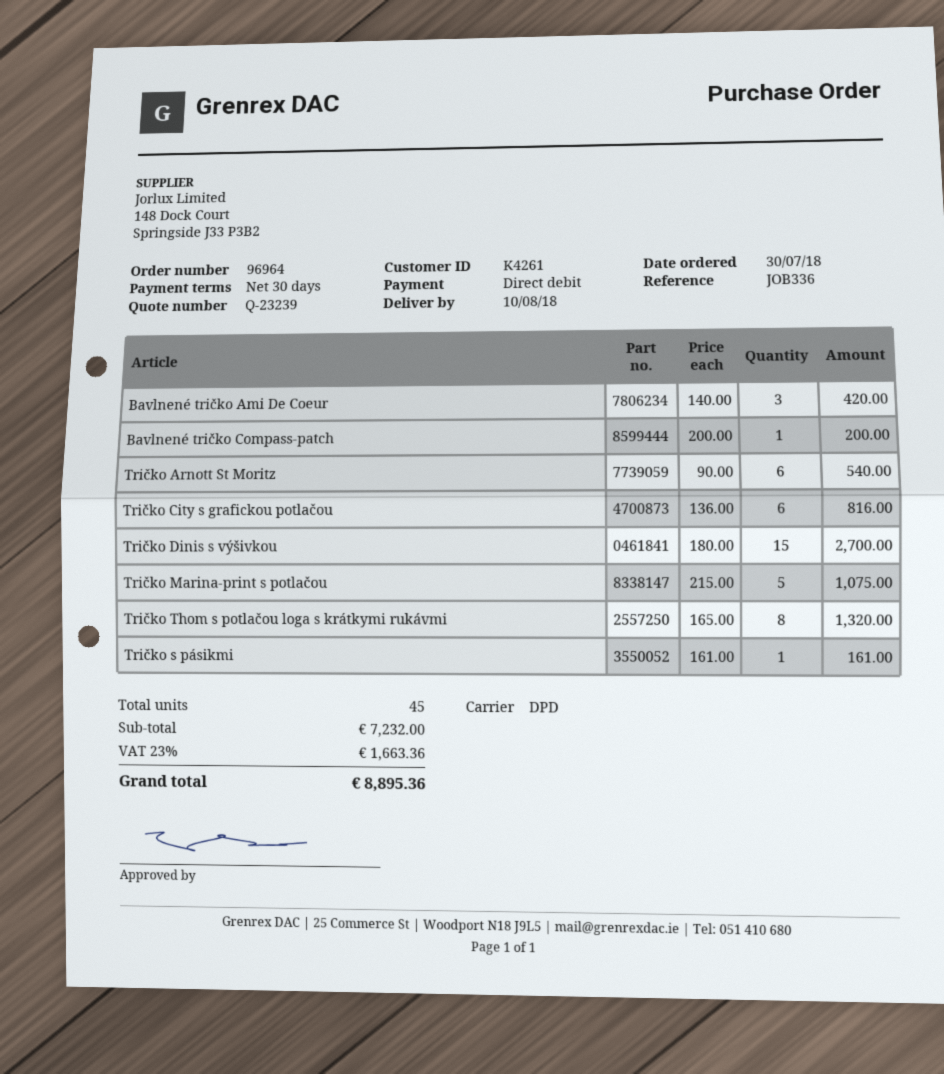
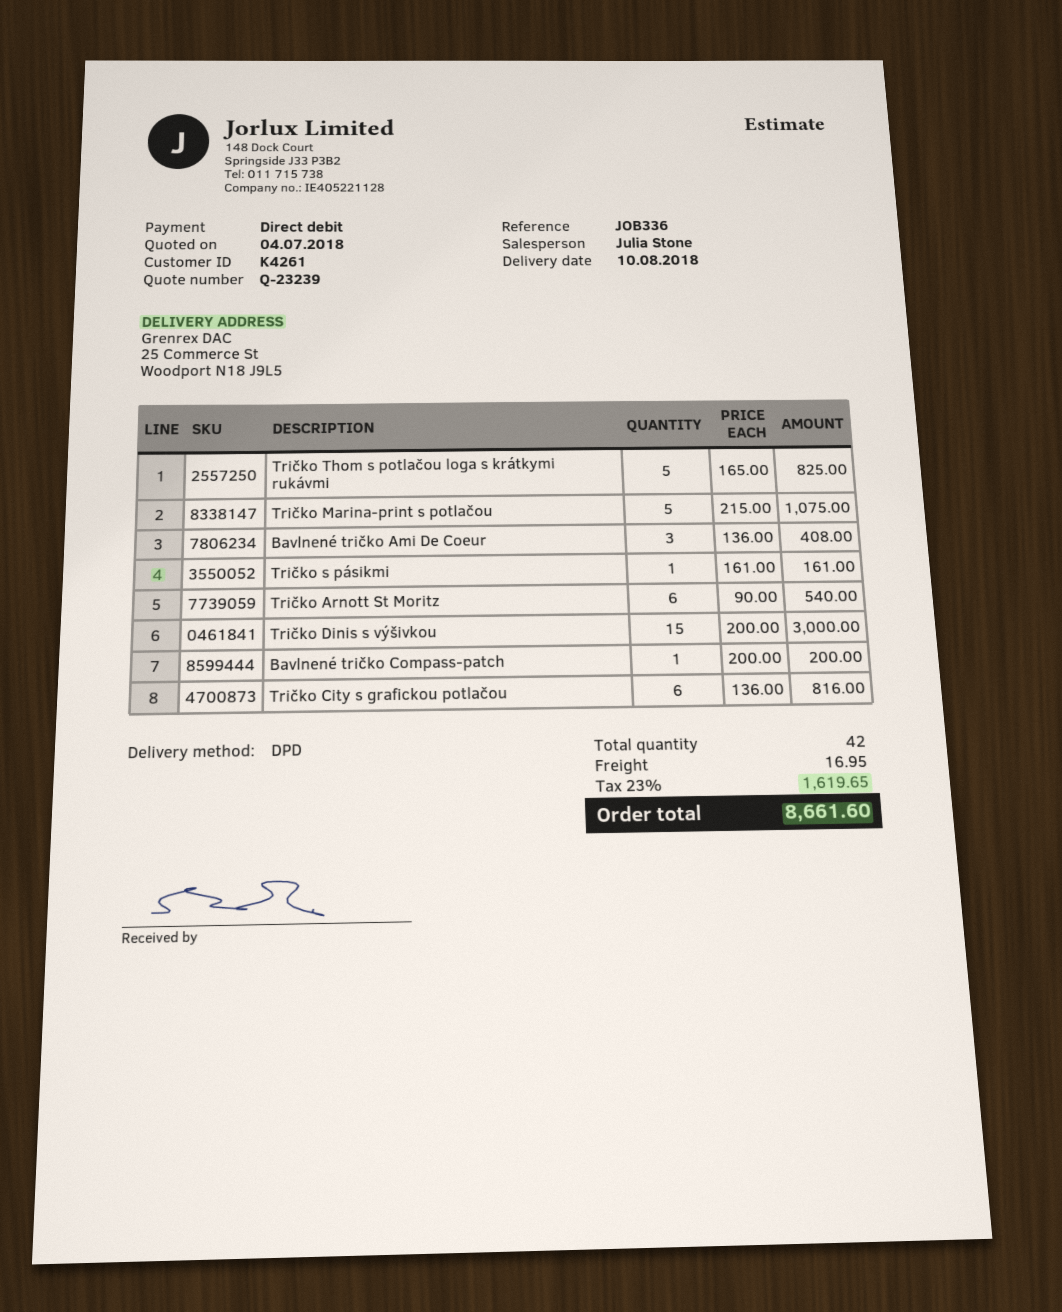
Bavlnené tričko Ami De Coeur: 3 x 140.00 = 420.00 -> 3 x 136.00 = 408.00
Tričko Dinis s výšivkou: 15 x 180.00 = 2700.00 -> 15 x 200.00 = 3000.00
Tričko Thom s potlačou loga s krátkymi rukávmi: 8 x 165.00 = 1320.00 -> 5 x 165.00 = 825.00
total quantity: 45 -> 42
shipping: none -> 16.95
tax: 23% = 1663.36 -> 23% = 1619.65
total: 8895.36 -> 8661.60

